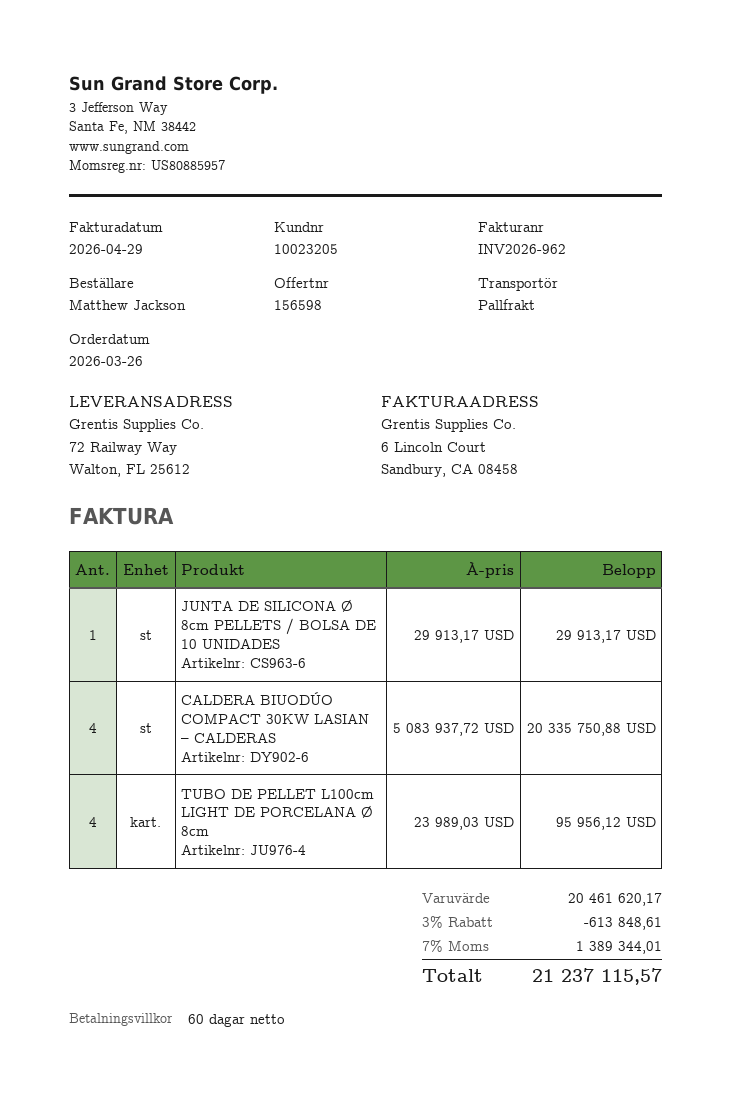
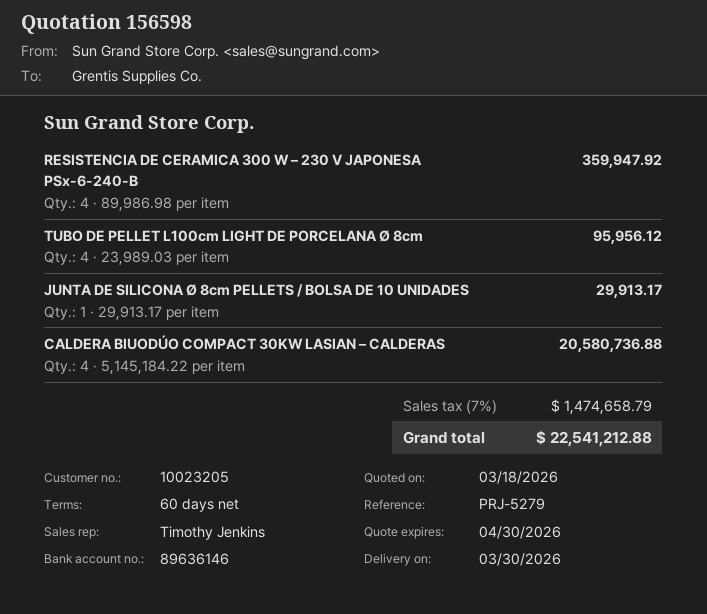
CALDERA BIUODÚO COMPACT 30KW LASIAN – CALDERAS: 4 x 5083937.72 = 20335750.88 -> 4 x 5145184.22 = 20580736.88
RESISTENCIA DE CERAMICA 300 W – 230 V JAPONESA PSx-6-240-B: none -> 4 x 89986.98 = 359947.92
discount: 3% = 613848.61 -> none
tax: 7% = 1389344.01 -> 7% = 1474658.79
total: 21237115.57 -> 22541212.88

